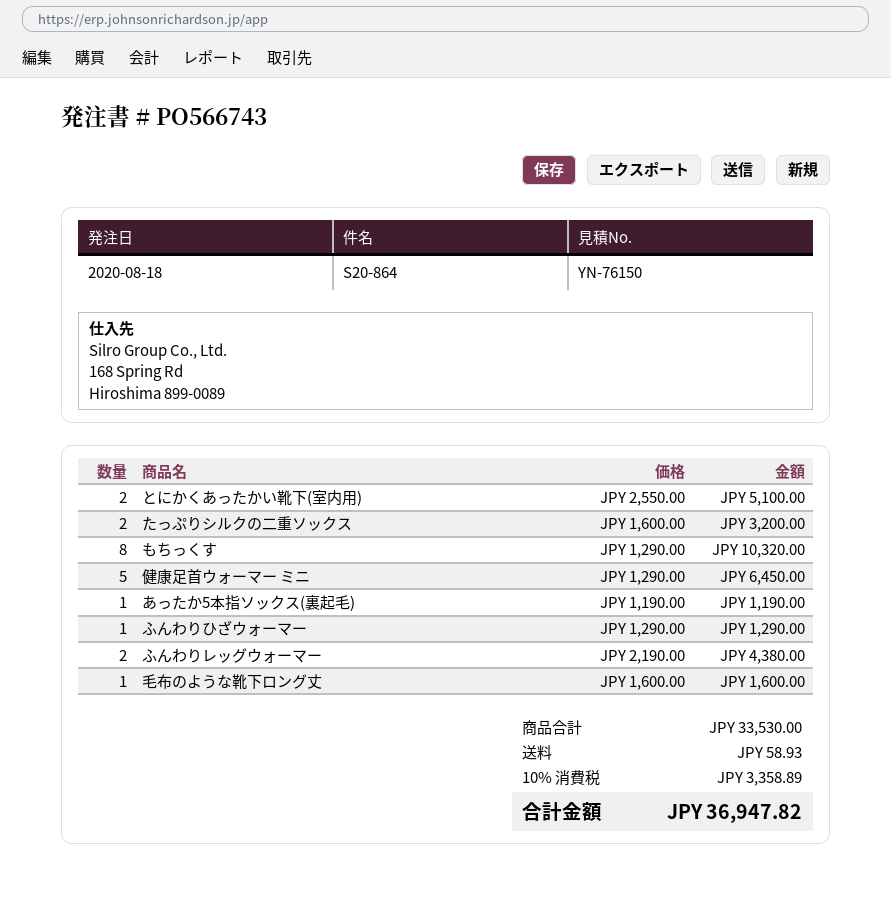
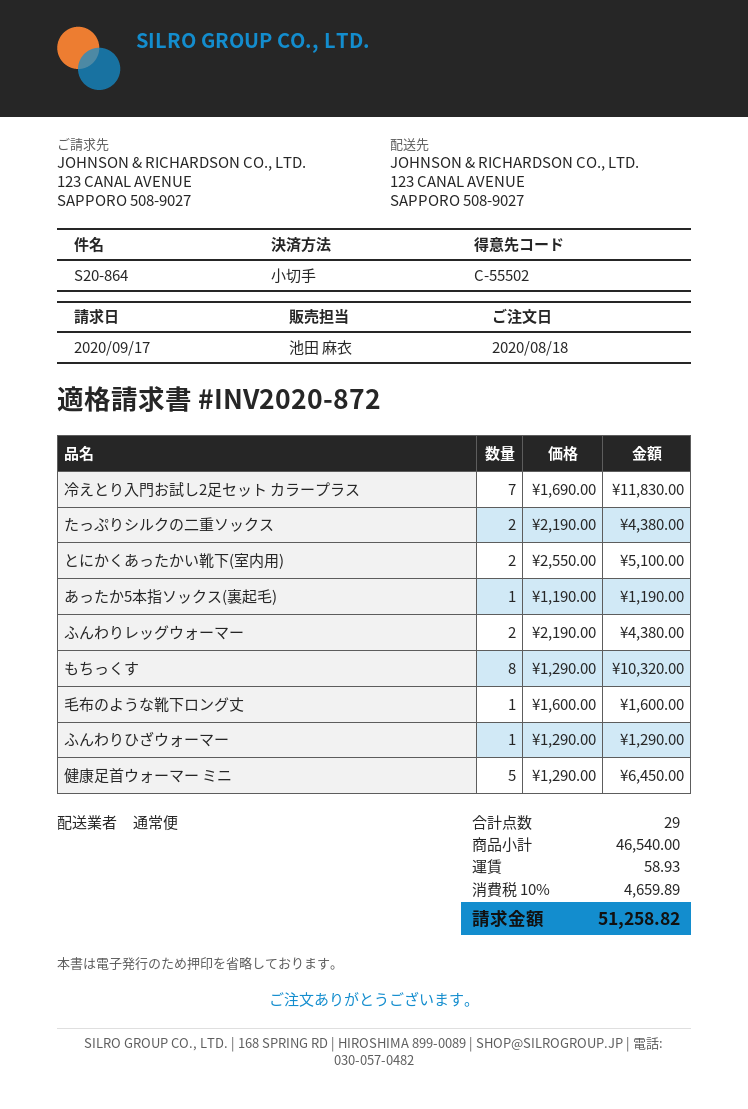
たっぷりシルクの二重ソックス: 2 x 1600.00 = 3200.00 -> 2 x 2190.00 = 4380.00
冷えとり入門お試し2足セット カラープラス: none -> 7 x 1690.00 = 11830.00
subtotal: 33530.00 -> 46540.00
tax: 10% = 3358.89 -> 10% = 4659.89
total: 36947.82 -> 51258.82

